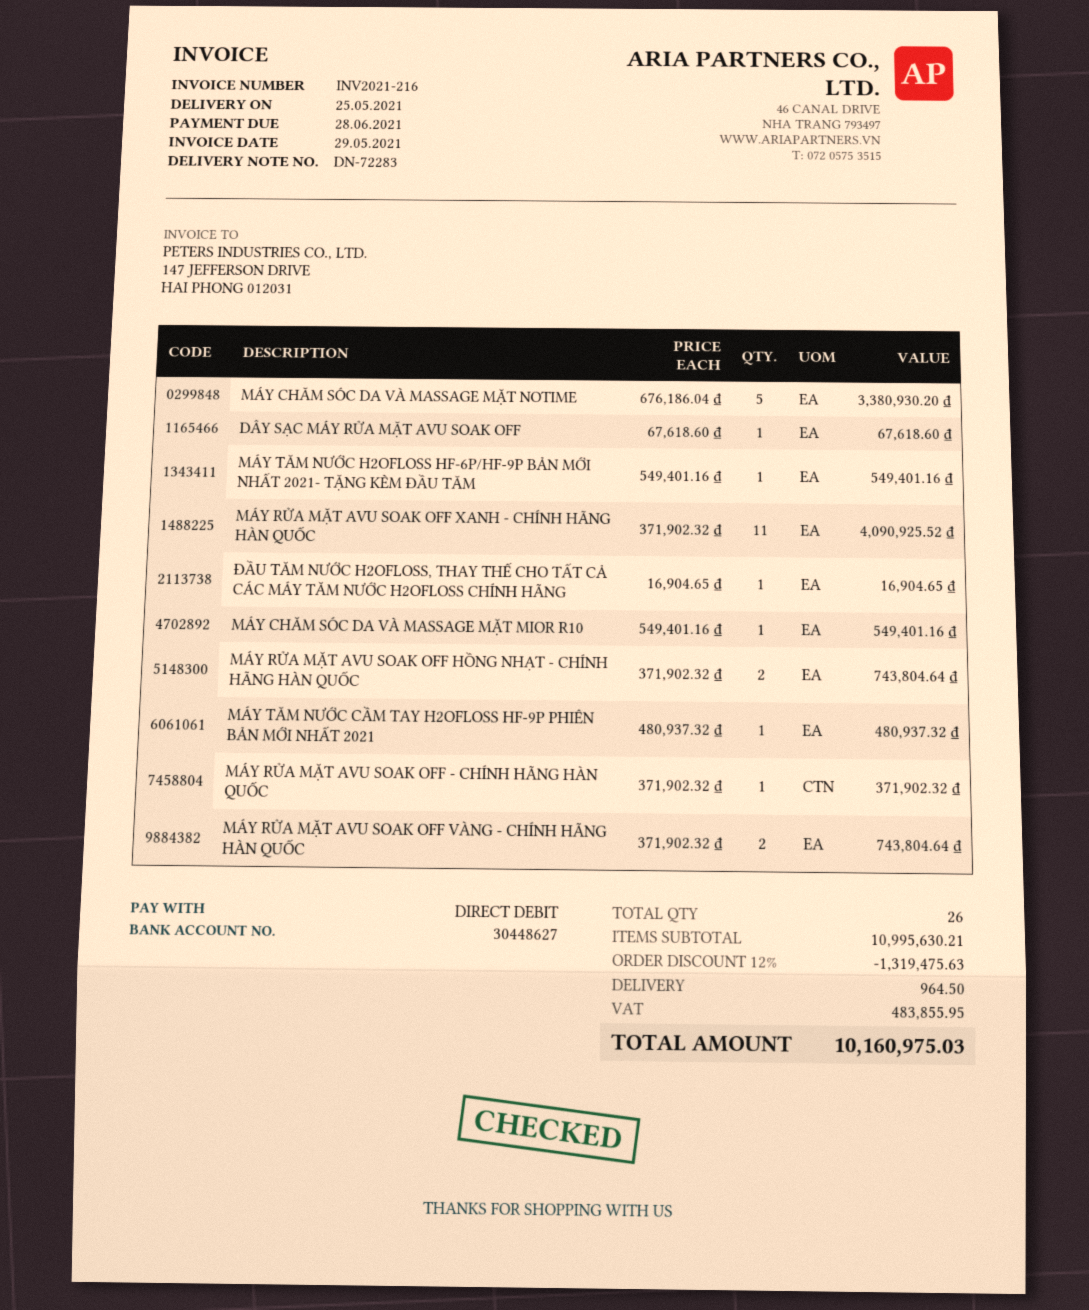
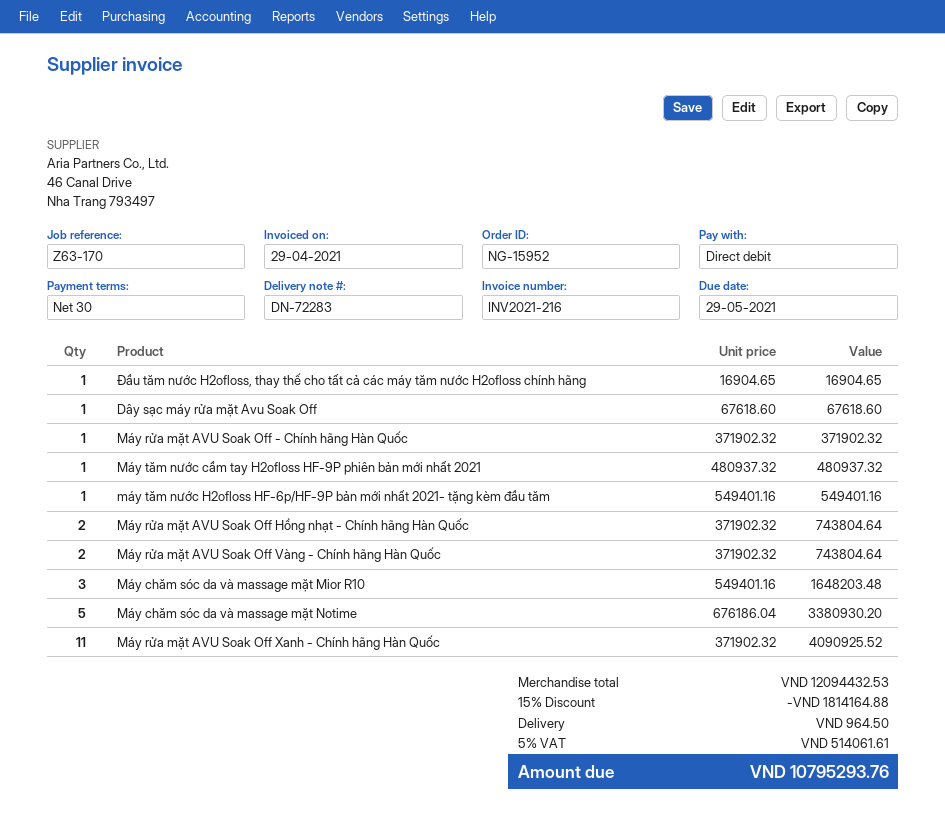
invoice date: 2021-05-29 -> 2021-04-29
due date: 2021-06-28 -> 2021-05-29
MÁY CHĂM SÓC DA VÀ MASSAGE MẶT MIOR R10: 1 x 549401.16 = 549401.16 -> 3 x 549401.16 = 1648203.48
subtotal: 10995630.21 -> 12094432.53
discount: 12% = 1319475.63 -> 15% = 1814164.88
tax: 483855.95 -> 514061.61
total: 10160975.03 -> 10795293.76

